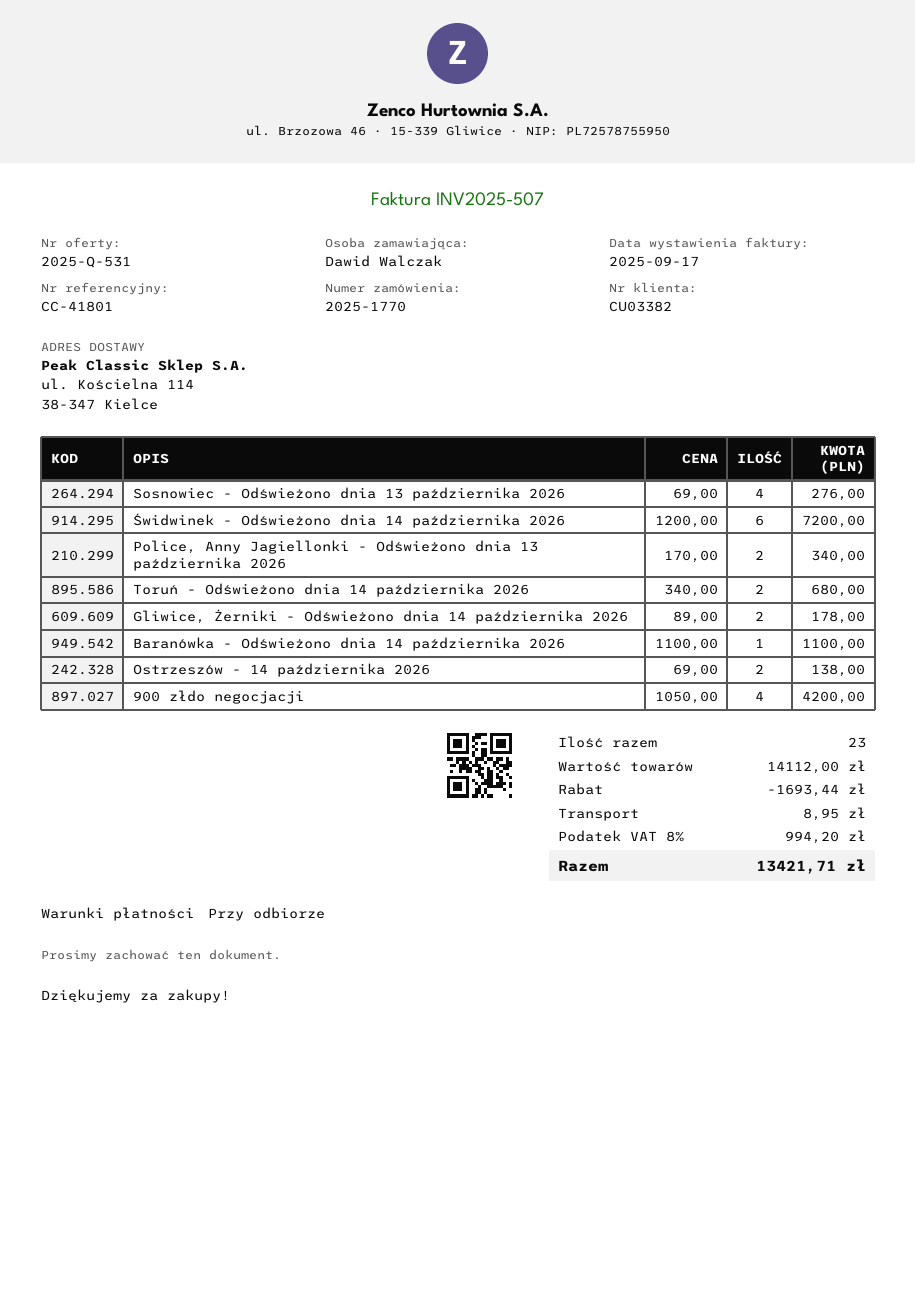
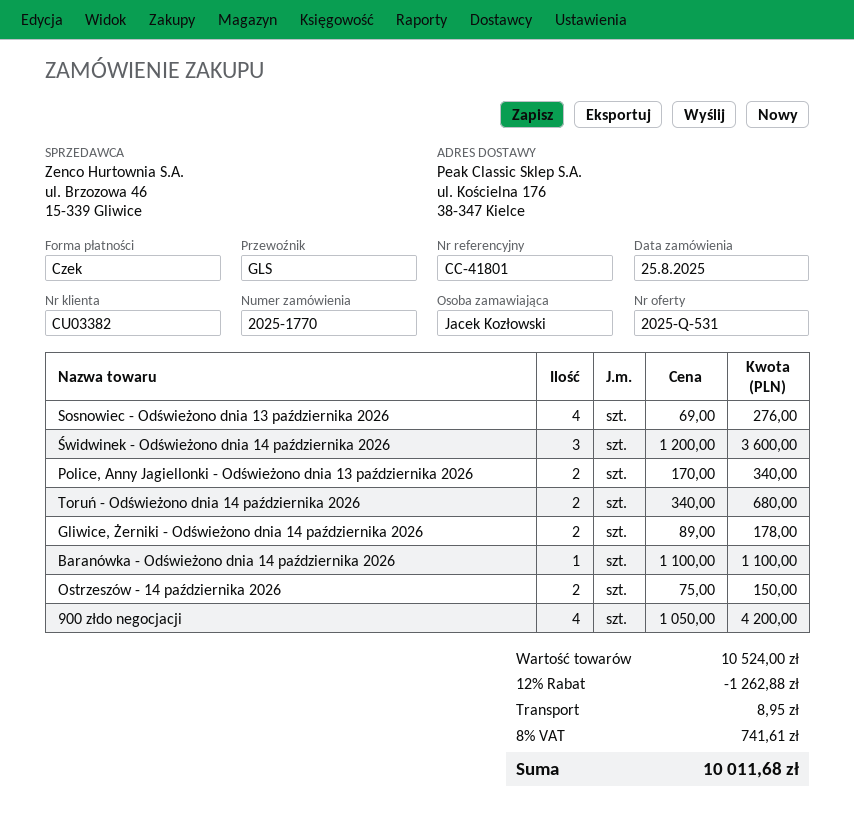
ordered by: Dawid Walczak -> Jacek Kozłowski
ship to: ul. Kościelna 114, 38-347 Kielce -> ul. Kościelna 176, 38-347 Kielce
Świdwinek - Odświeżono dnia 14 października 2026: 6 x 1200.00 = 7200.00 -> 3 x 1200.00 = 3600.00
Ostrzeszów - 14 października 2026: 2 x 69.00 = 138.00 -> 2 x 75.00 = 150.00
subtotal: 14112.00 -> 10524.00
discount: 1693.44 -> 1262.88
tax: 8% = 994.20 -> 8% = 741.61
total: 13421.71 -> 10011.68

